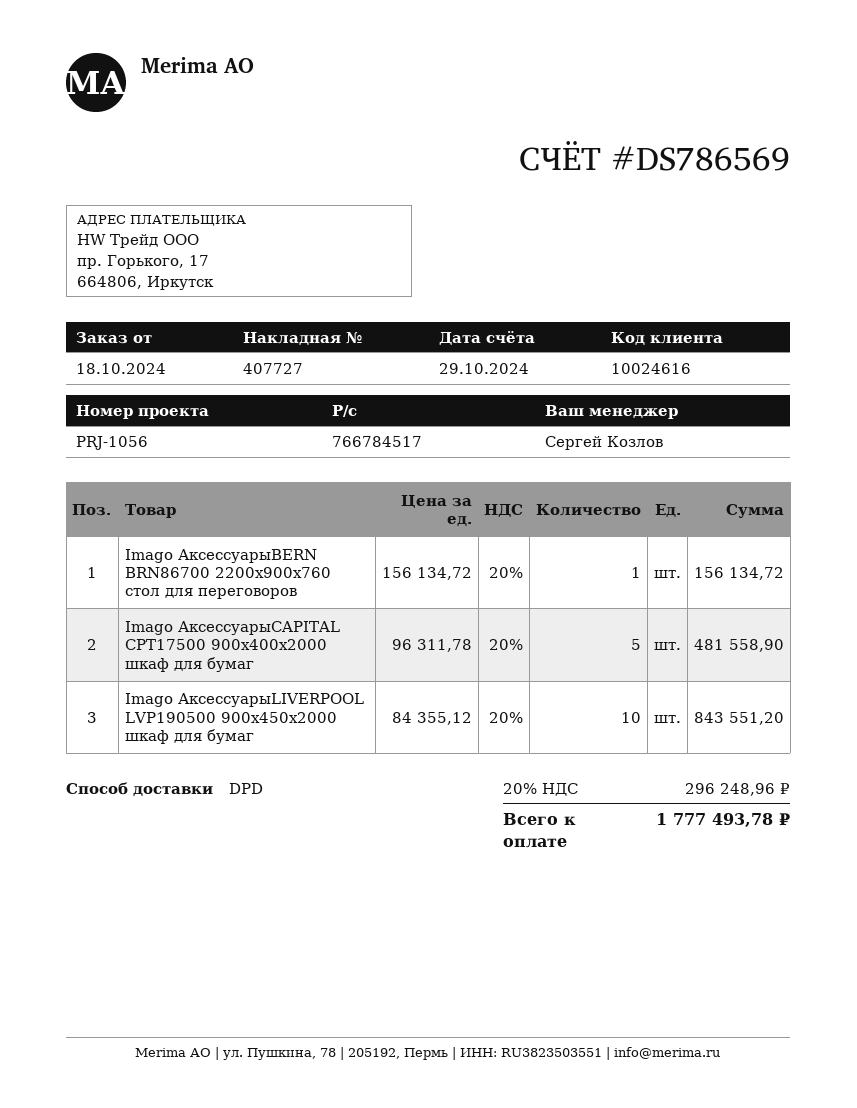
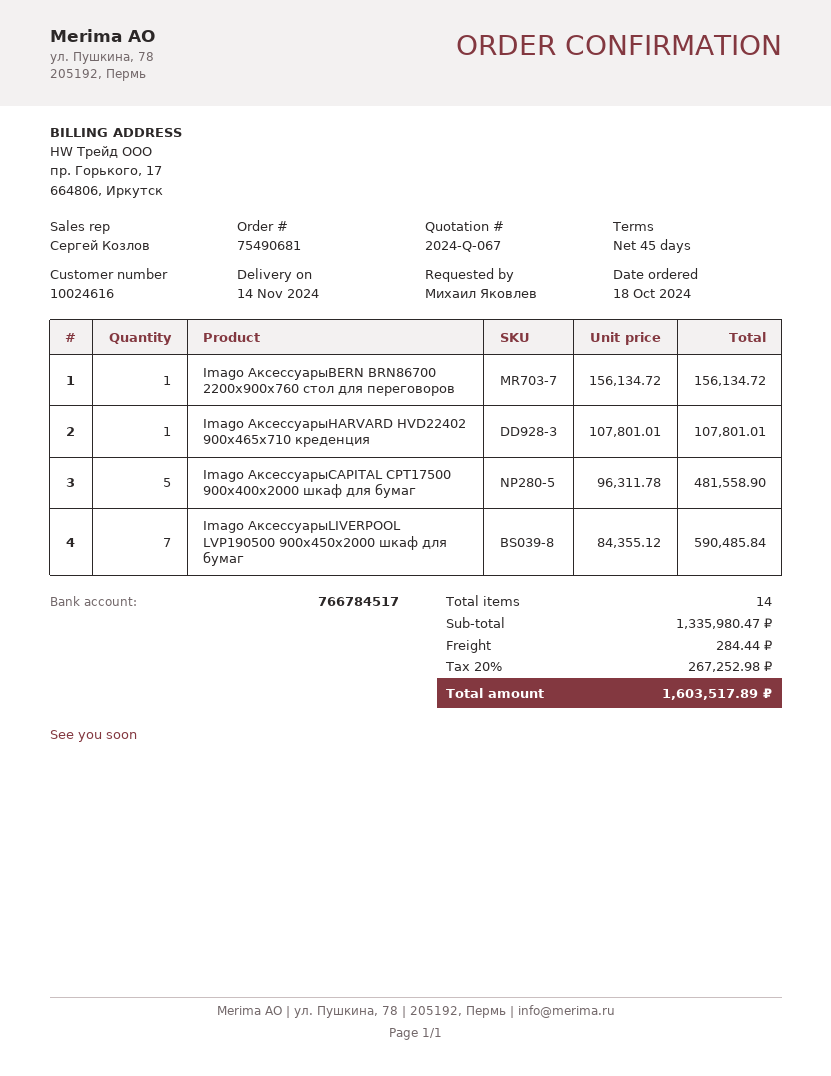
Imago АксессуарыLIVERPOOL LVP190500 900x450x2000 шкаф для бумаг: 10 x 84355.12 = 843551.20 -> 7 x 84355.12 = 590485.84
Imago АксессуарыHARVARD HVD22402 900x465x710 креденция: none -> 1 x 107801.01 = 107801.01
shipping: none -> 284.44
tax: 20% = 296248.96 -> 20% = 267252.98
total: 1777493.78 -> 1603517.89

